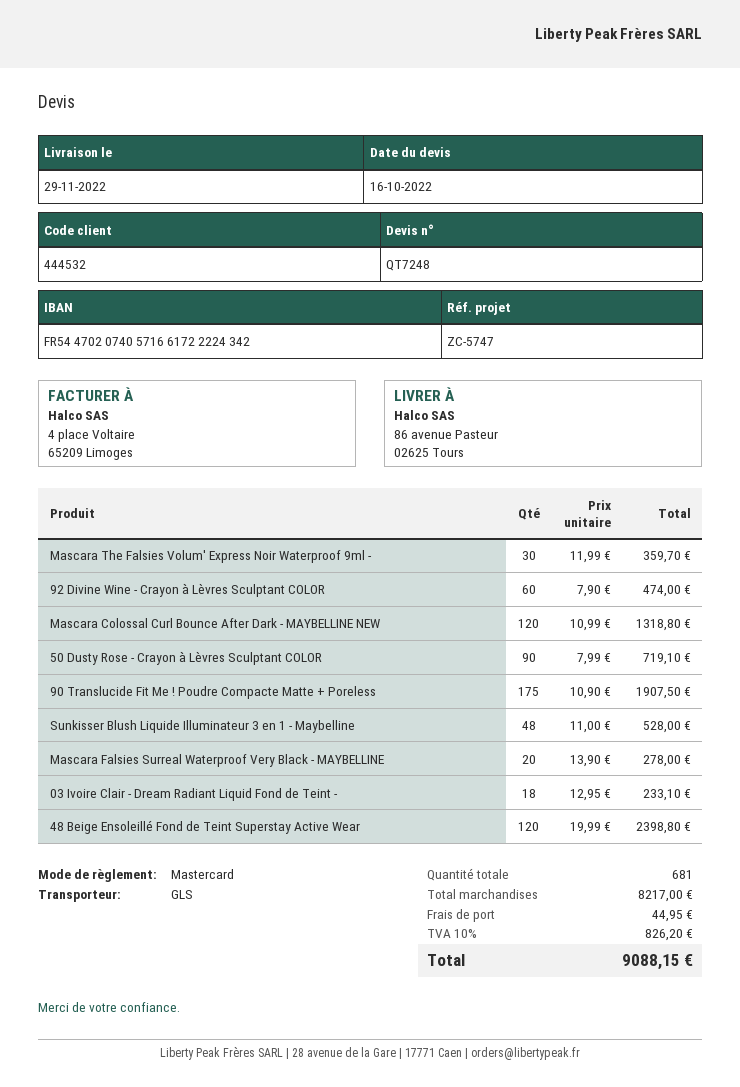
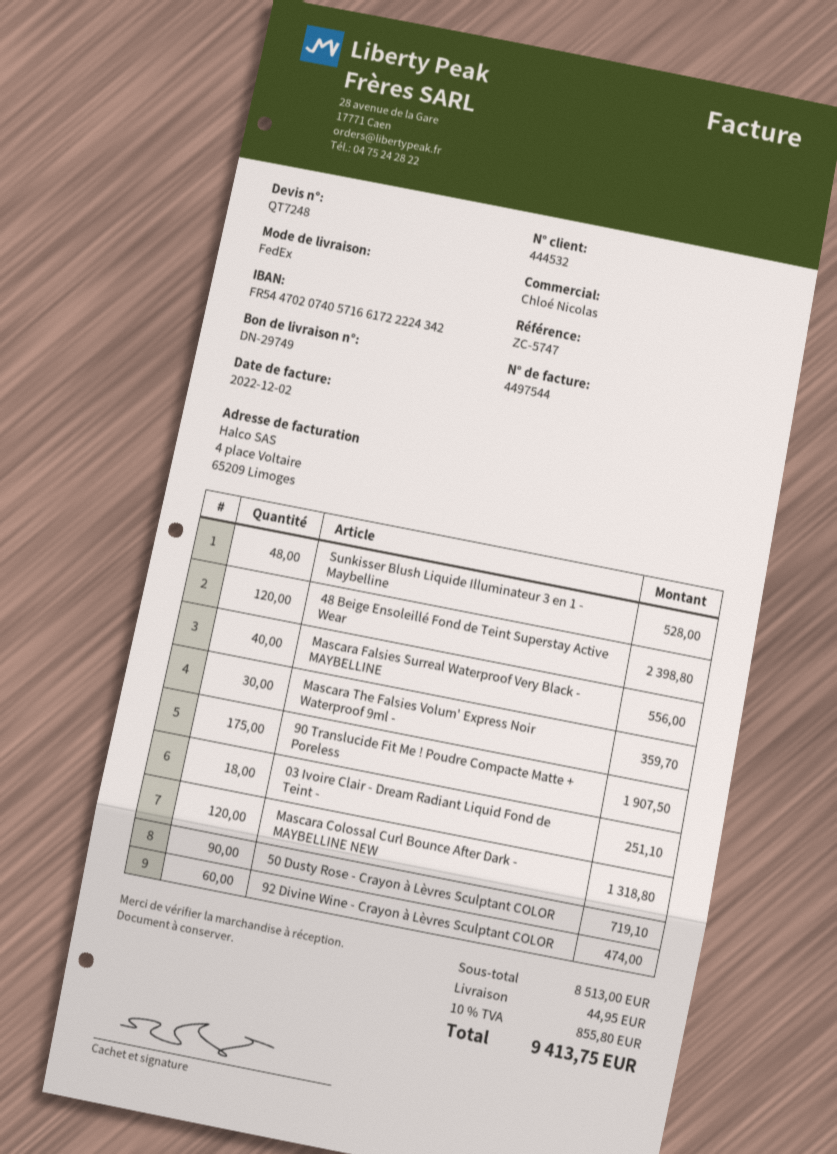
shipping method: GLS -> FedEx
Mascara Falsies Surreal Waterproof Very Black - MAYBELLINE: 20 for 278.00 -> 40 for 556.00
03 Ivoire Clair - Dream Radiant Liquid Fond de Teint -: 18 for 233.10 -> 18 for 251.10
subtotal: 8217.00 -> 8513.00
tax: 10% = 826.20 -> 10% = 855.80
total: 9088.15 -> 9413.75

